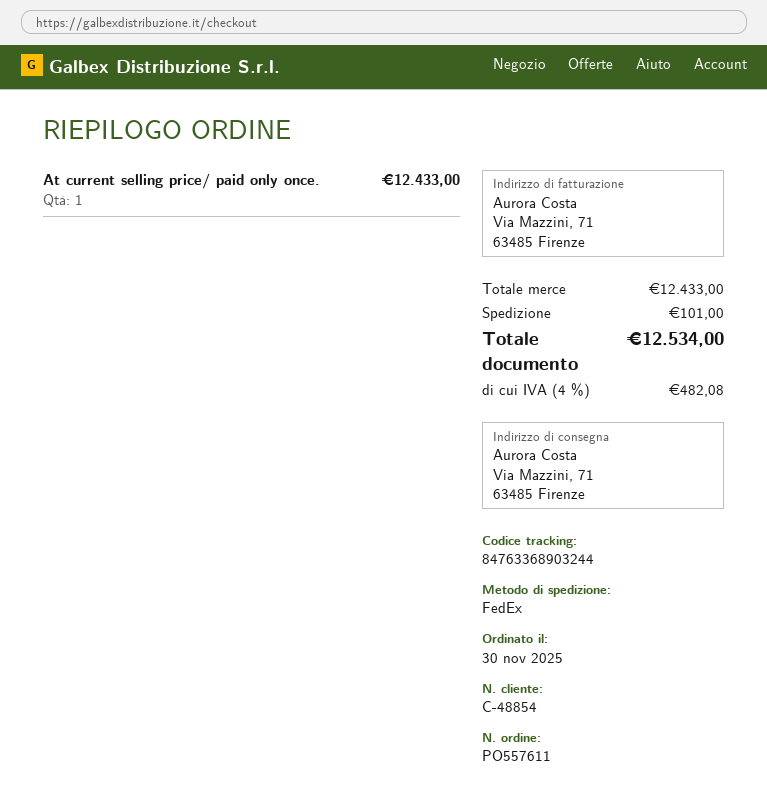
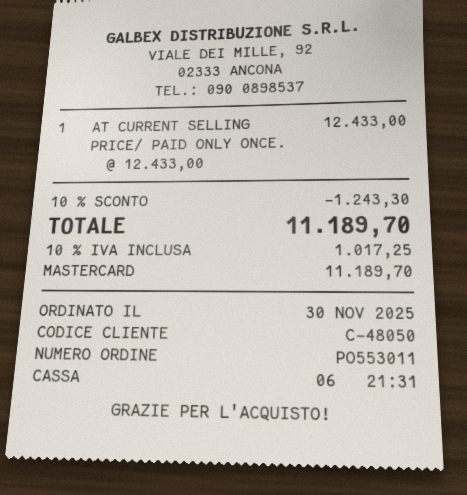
order number: PO557611 -> PO553011
customer number: C-48854 -> C-48050
discount: none -> 10% = 1243.30
shipping: 101.00 -> none
tax: 4% = 482.08 -> 10% = 1017.25
total: 12534.00 -> 11189.70

